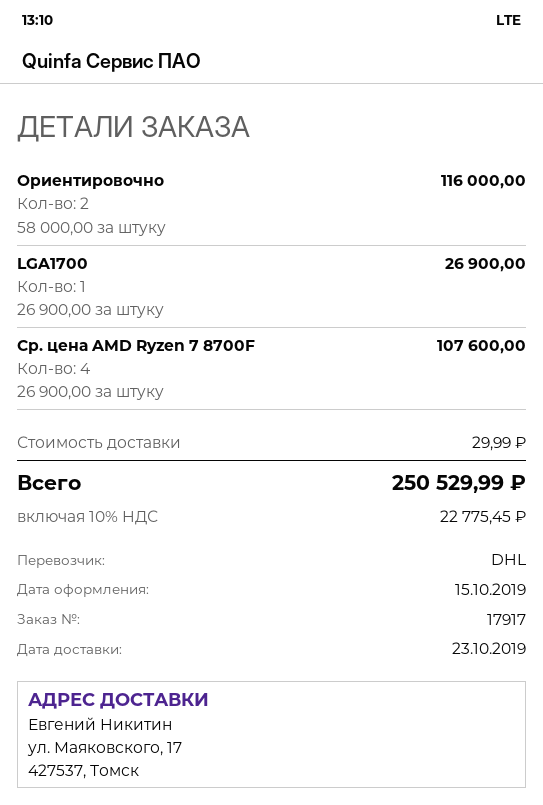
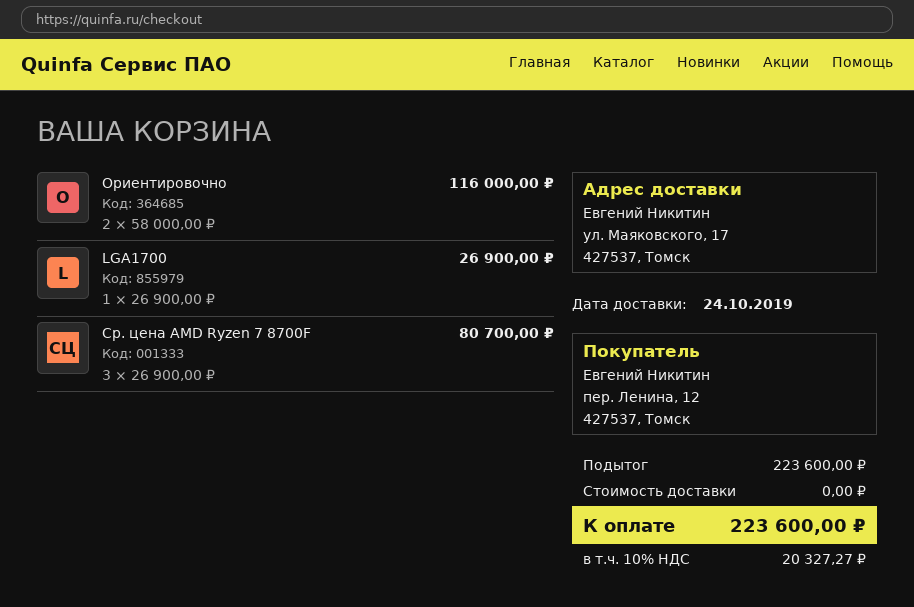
delivery date: 2019-10-23 -> 2019-10-24
Ср. цена AMD Ryzen 7 8700F: 4 x 26900.00 = 107600.00 -> 3 x 26900.00 = 80700.00
shipping: 29.99 -> 0.00
tax: 10% = 22775.45 -> 10% = 20327.27
total: 250529.99 -> 223600.00

